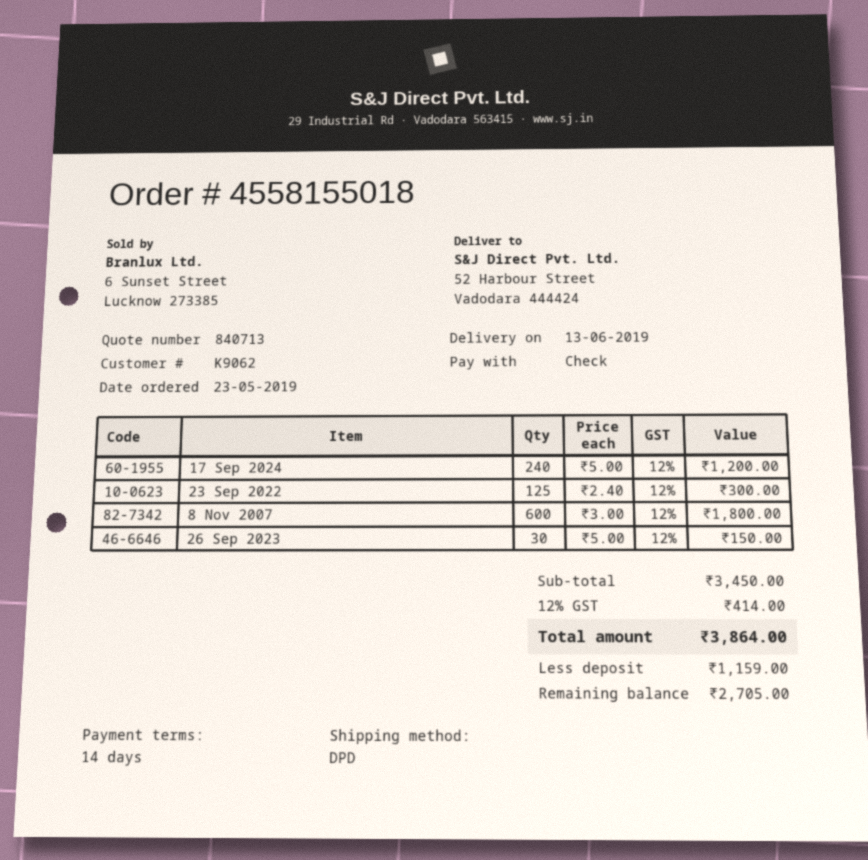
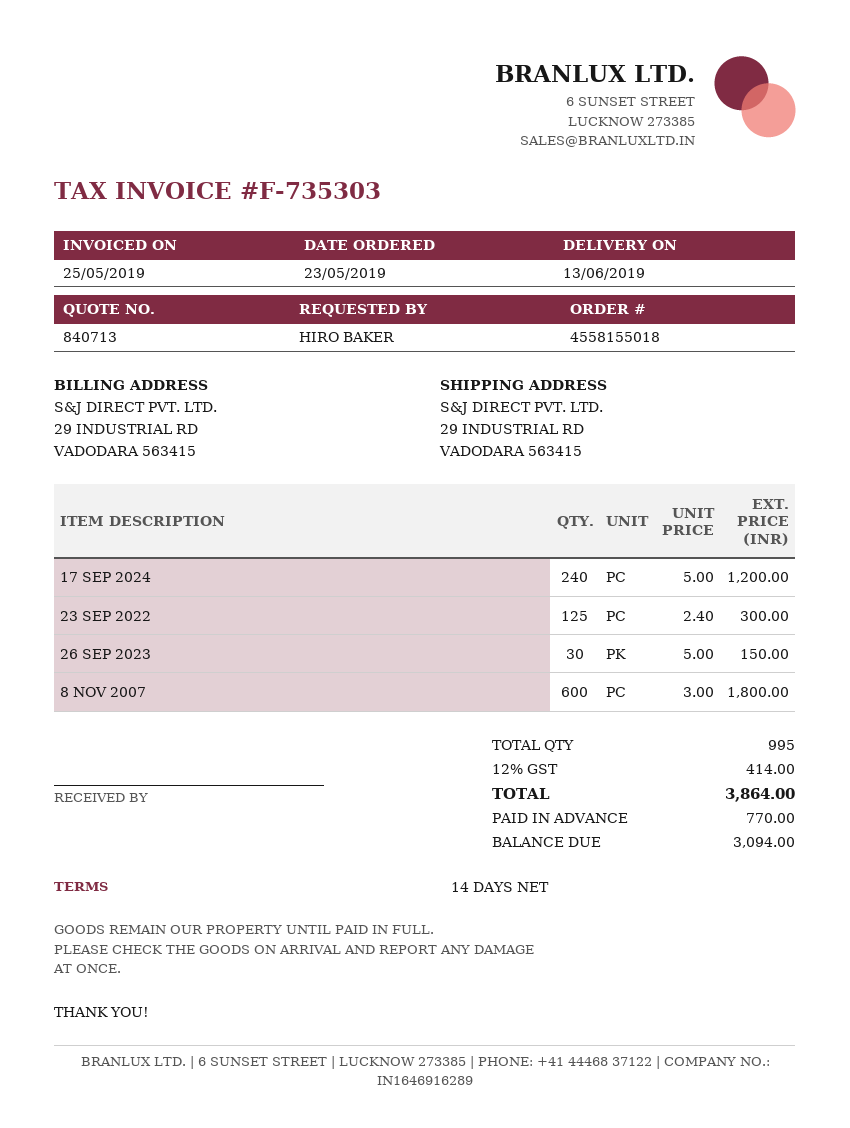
ship to: 52 Harbour Street, Vadodara 444424 -> 29 INDUSTRIAL RD, VADODARA 563415
deposit: 1159.00 -> 770.00
balance: 2705.00 -> 3094.00

